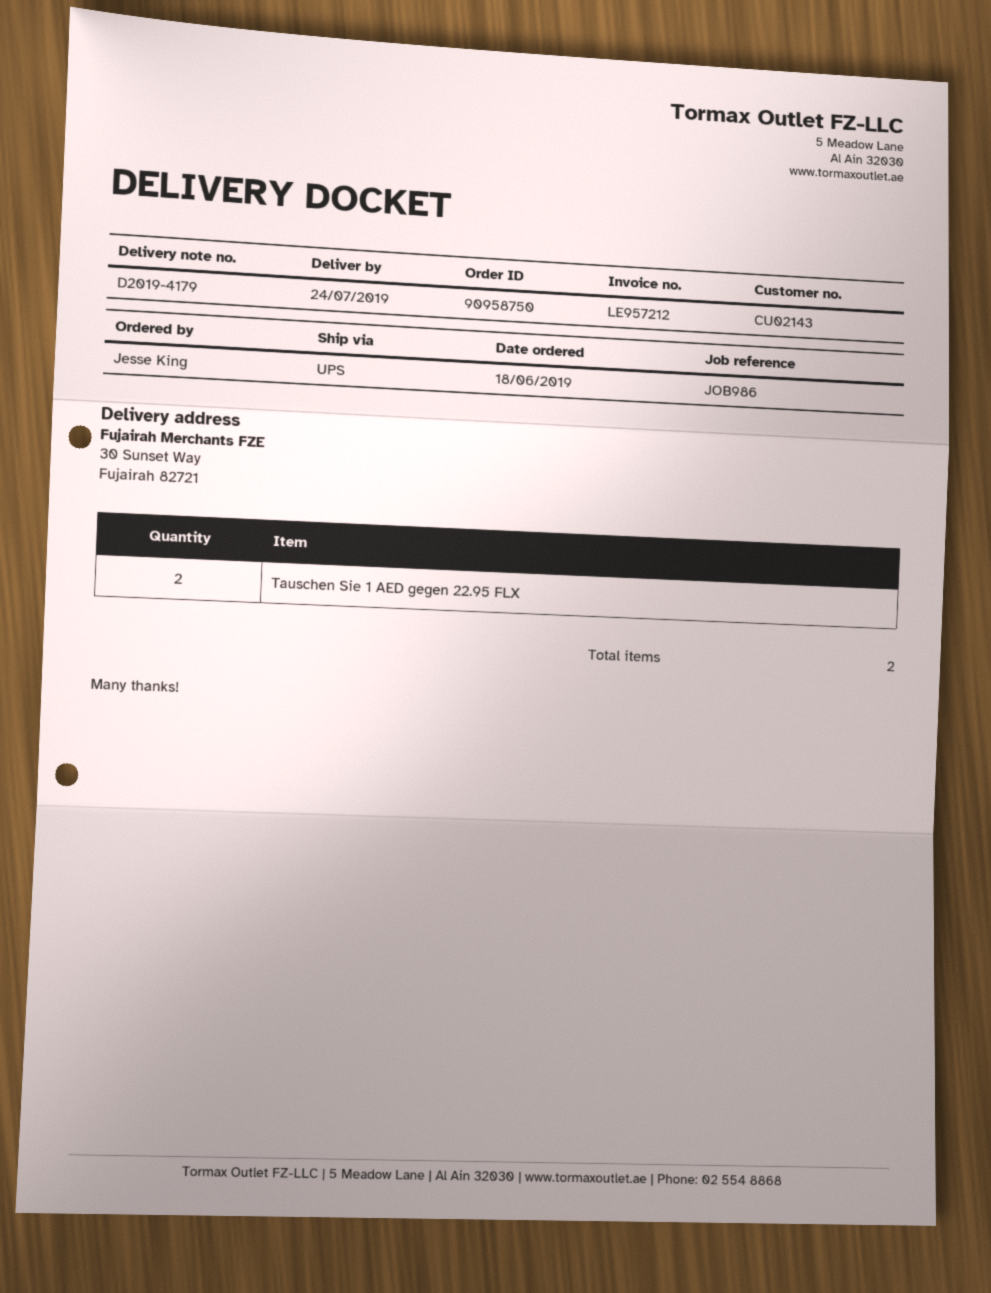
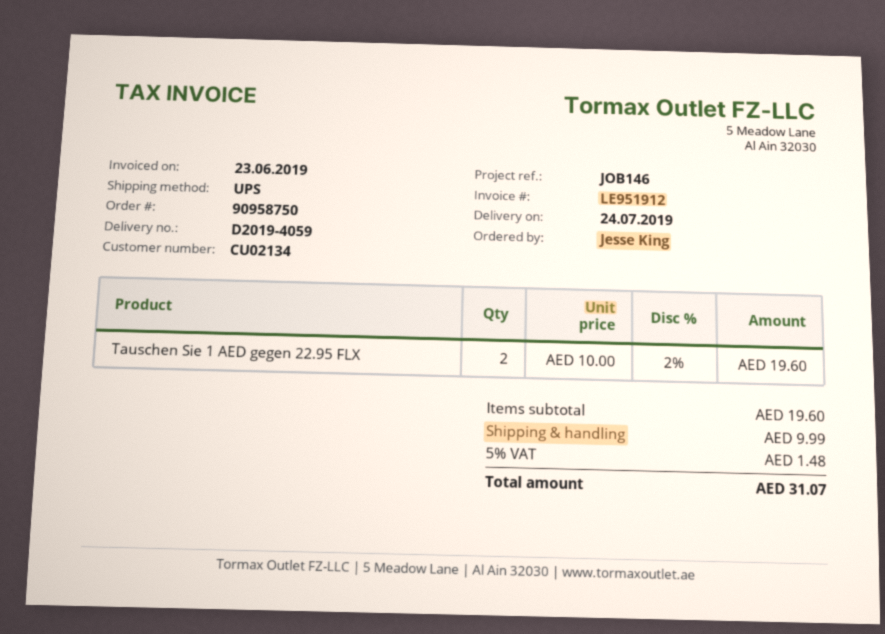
delivery note number: D2019-4179 -> D2019-4059
invoice number: LE957212 -> LE951912
customer number: CU02143 -> CU02134
reference: JOB986 -> JOB146

